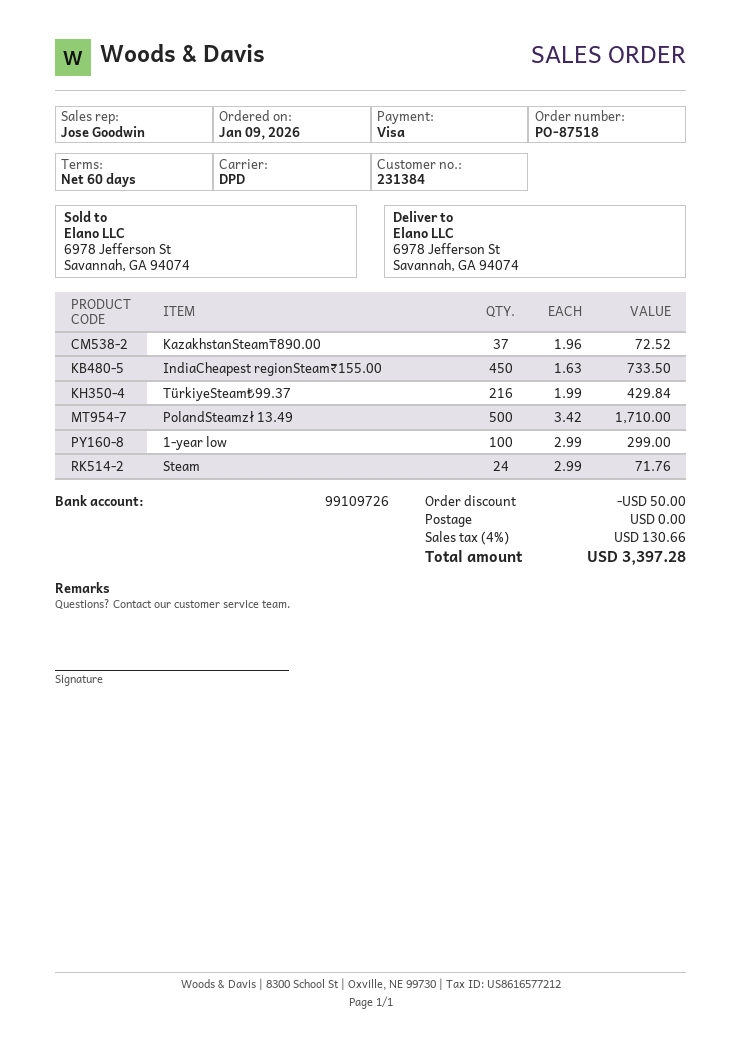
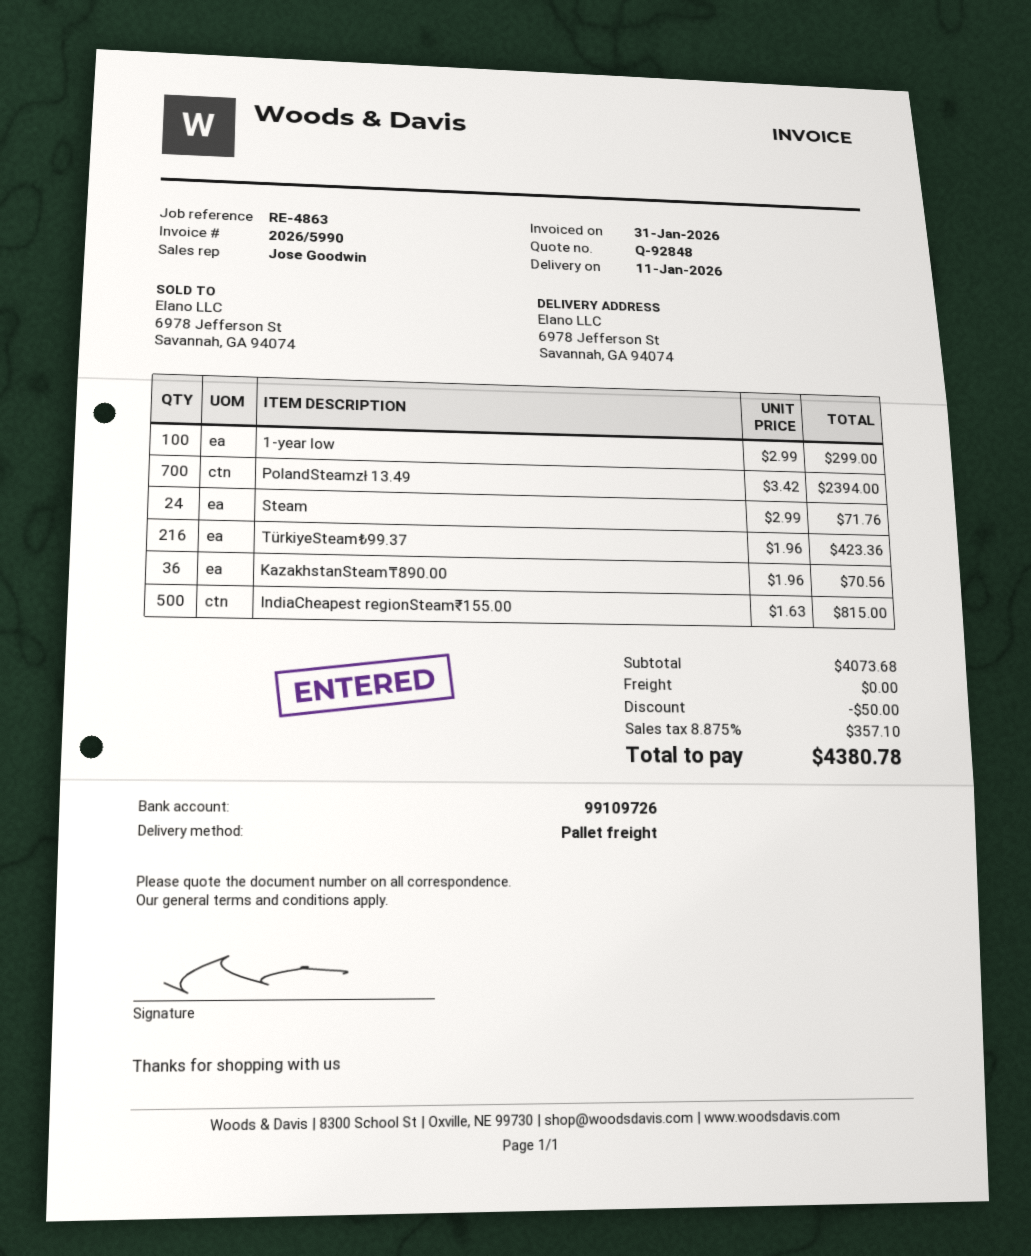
shipping method: DPD -> pallet freight
KazakhstanSteam₸890.00: 37 x 1.96 = 72.52 -> 36 x 1.96 = 70.56
IndiaCheapest regionSteam₹155.00: 450 x 1.63 = 733.50 -> 500 x 1.63 = 815.00
TürkiyeSteam₺99.37: 216 x 1.99 = 429.84 -> 216 x 1.96 = 423.36
PolandSteamzł 13.49: 500 x 3.42 = 1710.00 -> 700 x 3.42 = 2394.00
tax: 4% = 130.66 -> 8.875% = 357.10
total: 3397.28 -> 4380.78

